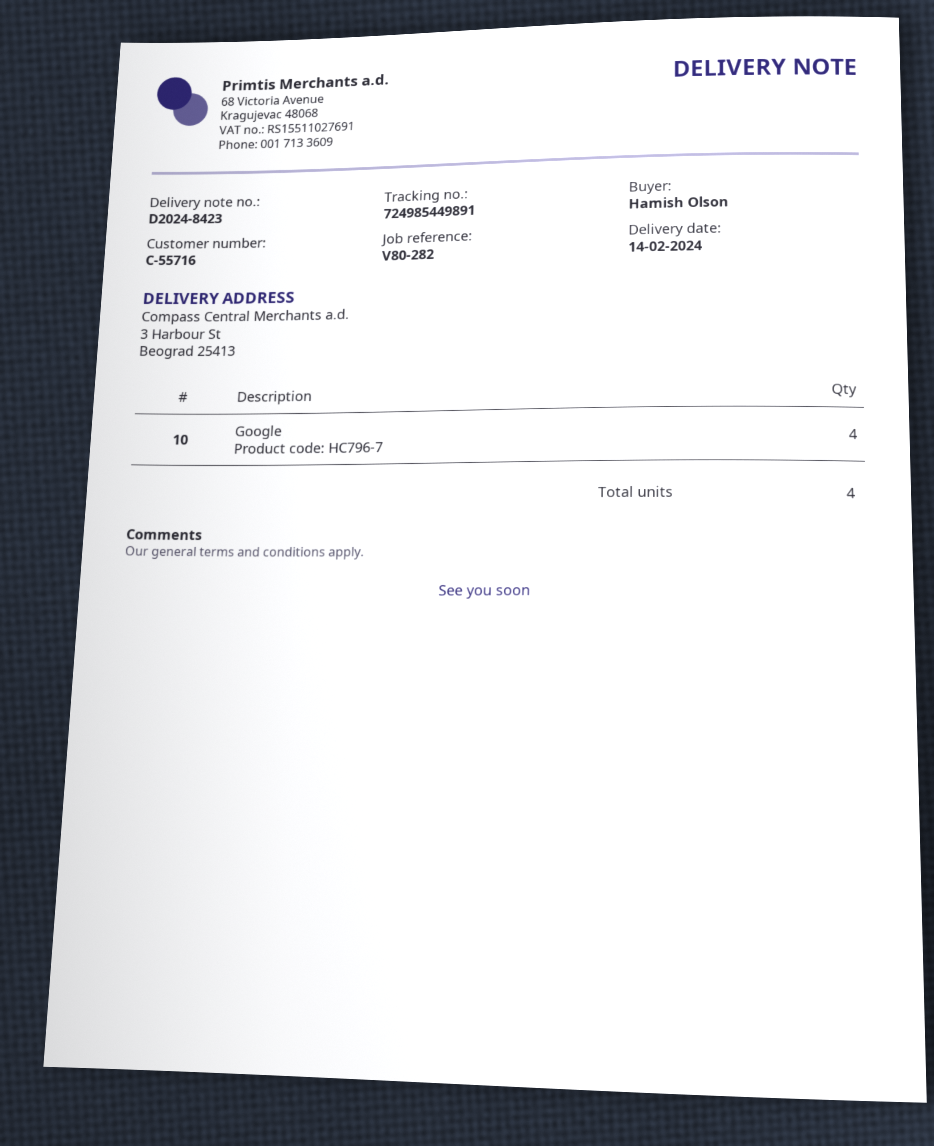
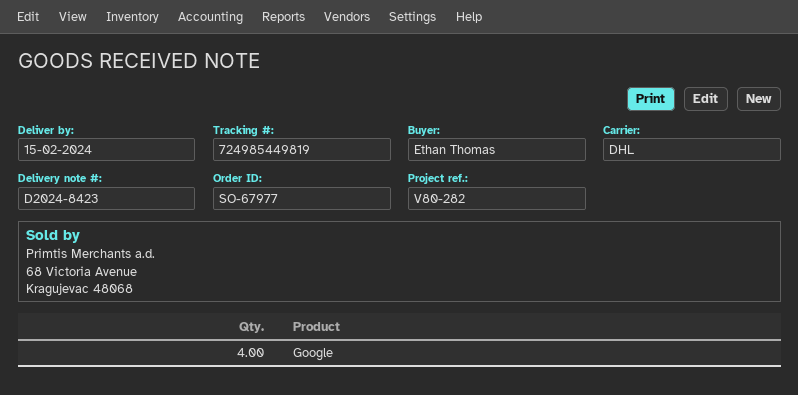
delivery date: 2024-02-14 -> 2024-02-15
ordered by: Hamish Olson -> Ethan Thomas
tracking number: 724985449891 -> 724985449819

